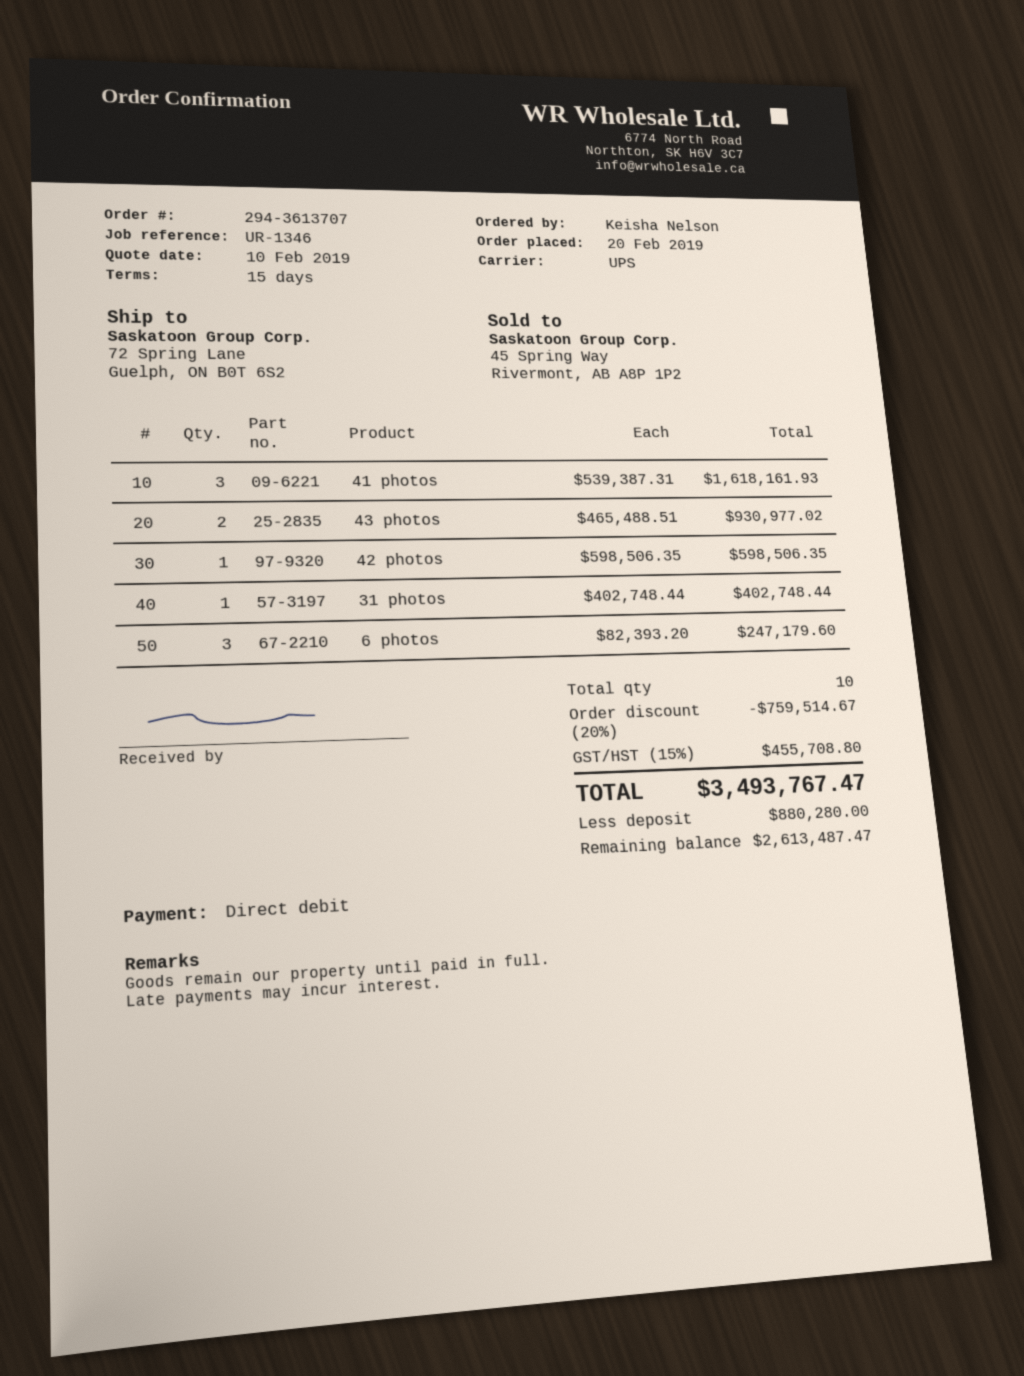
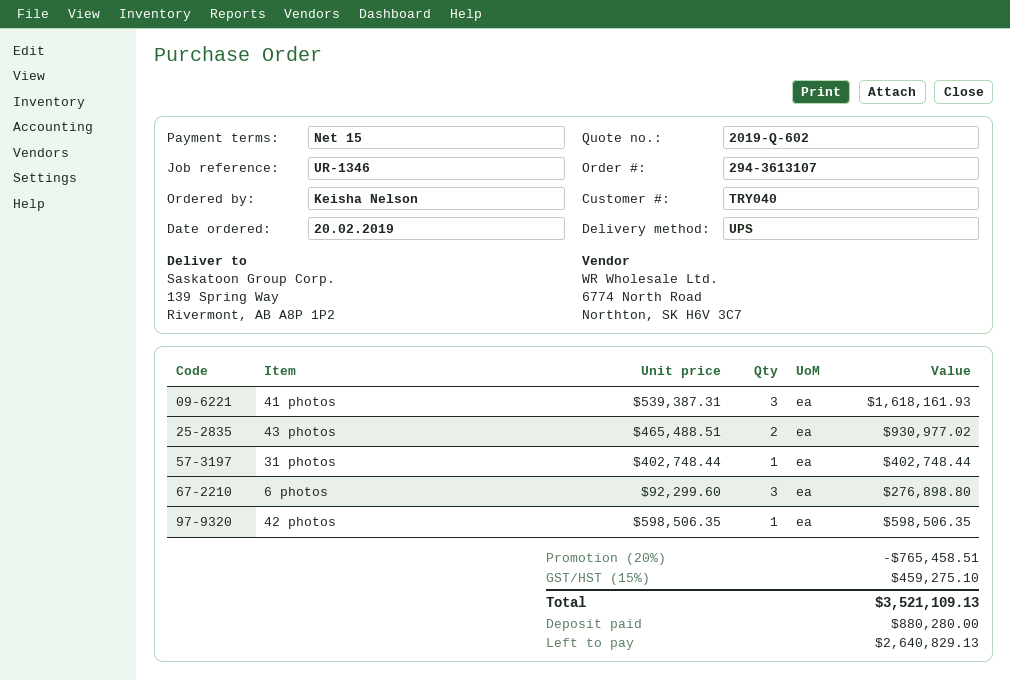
order number: 294-3613707 -> 294-3613107
ship to: 72 Spring Lane, Guelph, ON B0T 6S2 -> 139 Spring Way, Rivermont, AB A8P 1P2
6 photos: 3 x 82393.20 = 247179.60 -> 3 x 92299.60 = 276898.80
discount: 20% = 759514.67 -> 20% = 765458.51
tax: 15% = 455708.80 -> 15% = 459275.10
total: 3493767.47 -> 3521109.13
balance: 2613487.47 -> 2640829.13

